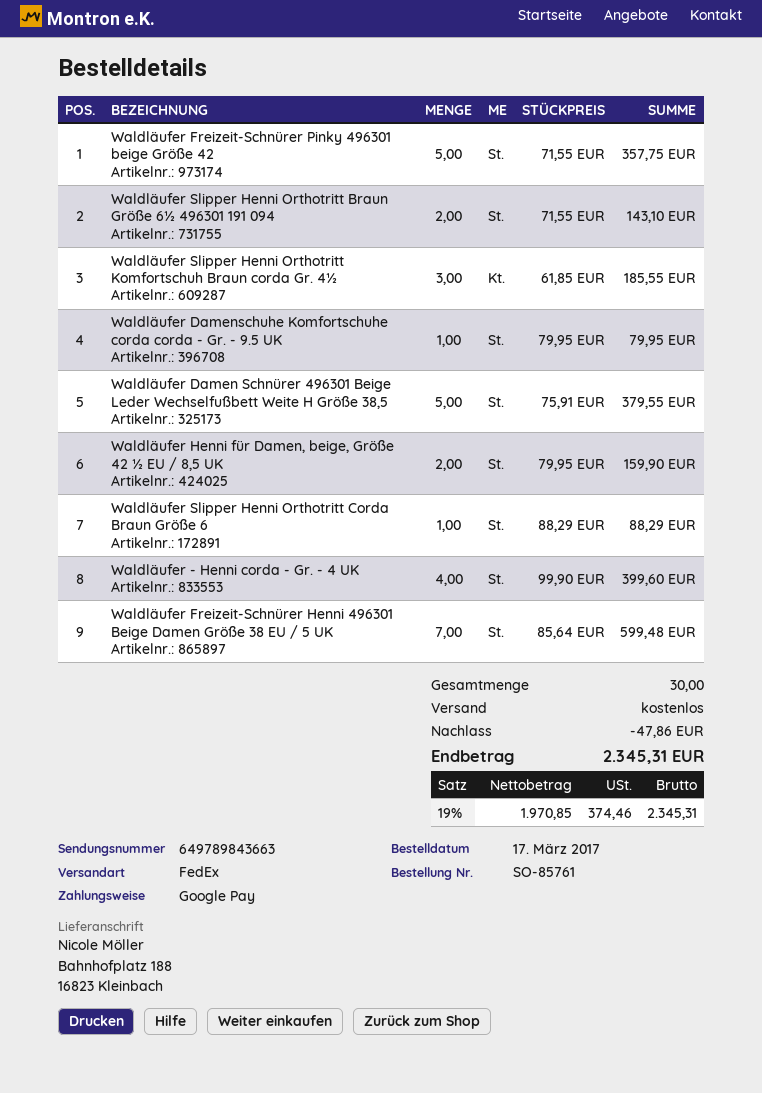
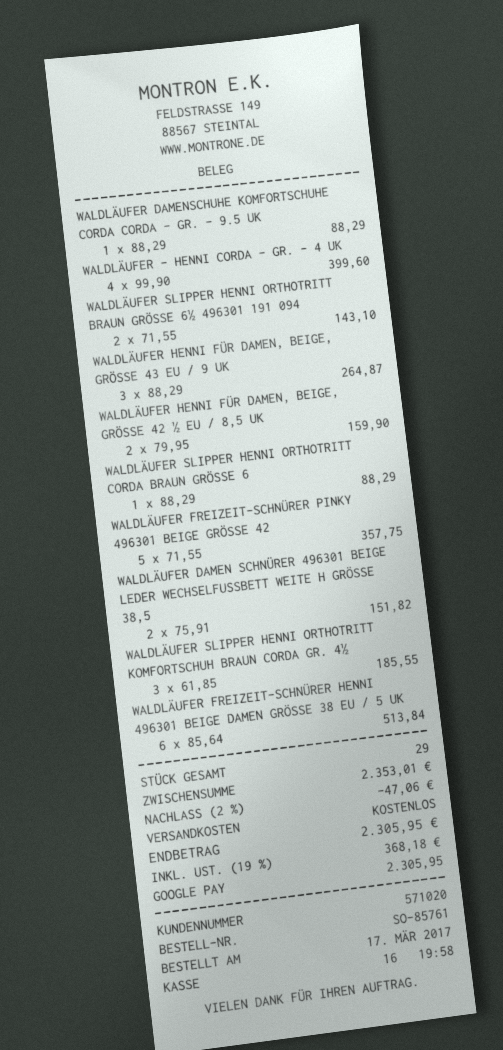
Waldläufer Damenschuhe Komfortschuhe corda corda - Gr. - 9.5 UK: 1 x 79.95 = 79.95 -> 1 x 88.29 = 88.29
Waldläufer Damen Schnürer 496301 Beige Leder Wechselfußbett Weite H Größe 38,5: 5 x 75.91 = 379.55 -> 2 x 75.91 = 151.82
Waldläufer Freizeit-Schnürer Henni 496301 Beige Damen Größe 38 EU / 5 UK: 7 x 85.64 = 599.48 -> 6 x 85.64 = 513.84
WALDLÄUFER HENNI FÜR DAMEN, BEIGE, GRÖSSE 43 EU / 9 UK: none -> 3 x 88.29 = 264.87
total quantity: 30 -> 29
discount: 47.86 -> 47.06
tax: 19% = 374.46 -> 19% = 368.18
total: 2345.31 -> 2305.95

